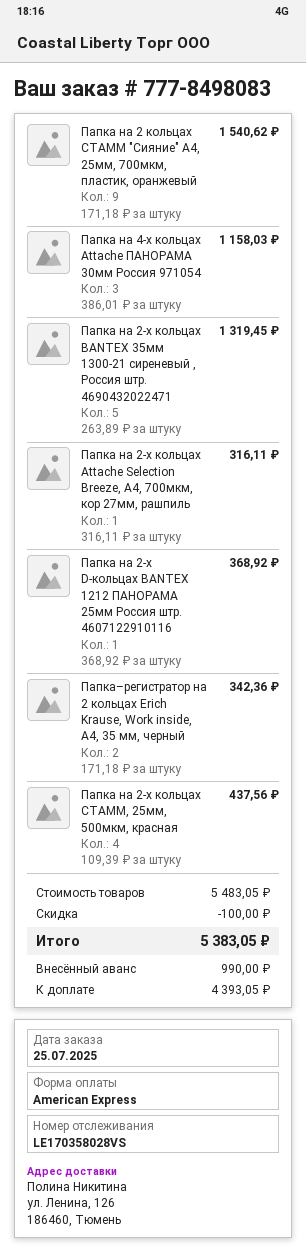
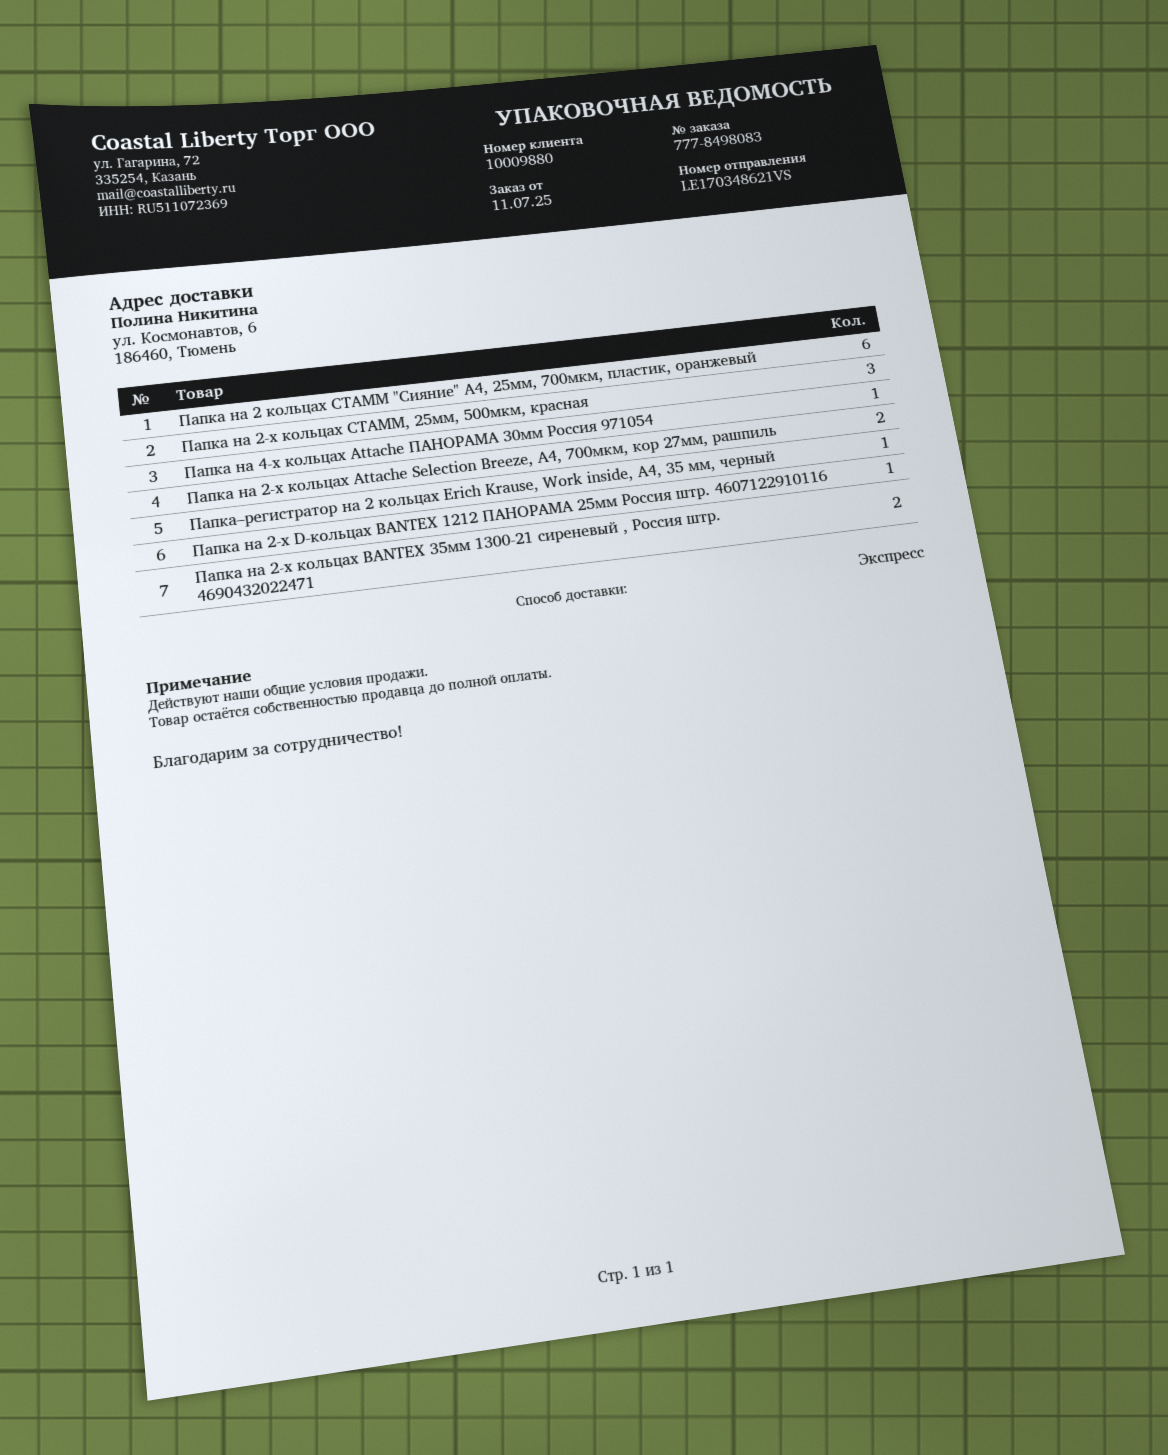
order date: 2025-07-25 -> 2025-07-11
tracking number: LE170358028VS -> LE170348621VS
ship to: ул. Ленина, 126, 186460, Тюмень -> ул. Космонавтов, 6, 186460, Тюмень
Папка на 2 кольцах СТАММ "Сияние" А4, 25мм, 700мкм, пластик, оранжевый: 9 -> 6
Папка на 4-х кольцах Attache ПАНОРАМА 30мм Россия 971054: 3 -> 1
Папка на 2-х кольцах BANTEX 35мм 1300-21 сиреневый , Россия штр. 4690432022471: 5 -> 2
Папка на 2-х кольцах Attache Selection Breeze, А4, 700мкм, кор 27мм, рашпиль: 1 -> 2
Папка–регистратор на 2 кольцах Erich Krause, Work inside, А4, 35 мм, черный: 2 -> 1
Папка на 2-х кольцах СТАММ, 25мм, 500мкм, красная: 4 -> 3

